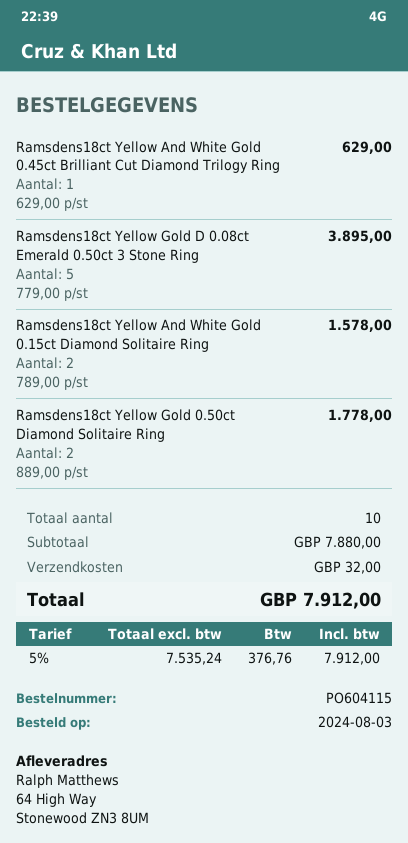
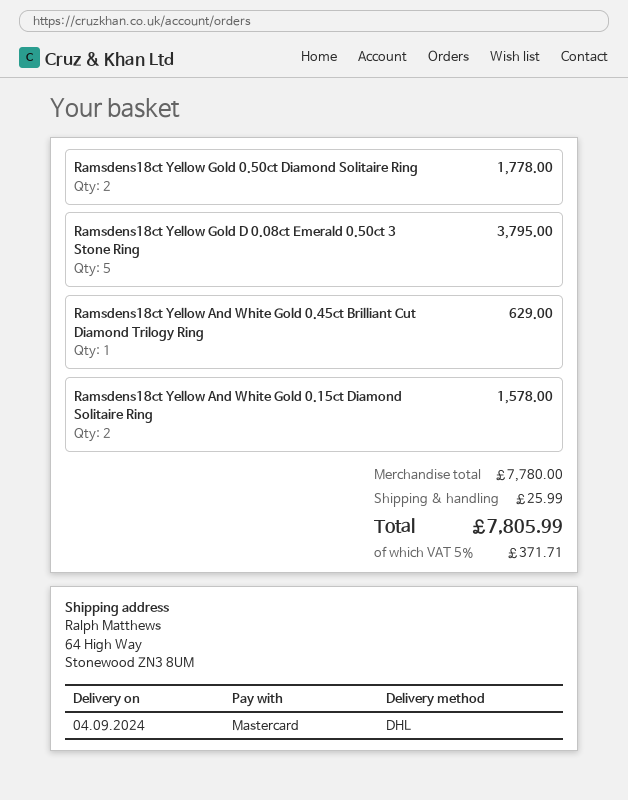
Ramsdens18ct Yellow Gold D 0.08ct Emerald 0.50ct 3 Stone Ring: 5 for 3895.00 -> 5 for 3795.00
subtotal: 7880.00 -> 7780.00
shipping: 32.00 -> 25.99
tax: 5% = 376.76 -> 5% = 371.71
total: 7912.00 -> 7805.99

